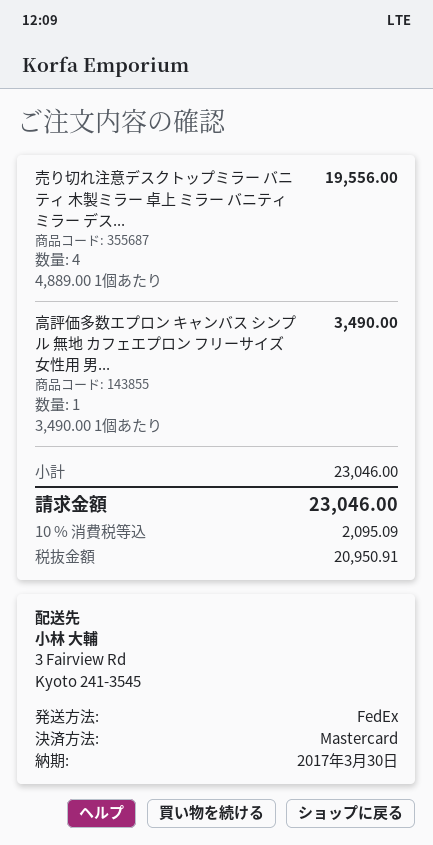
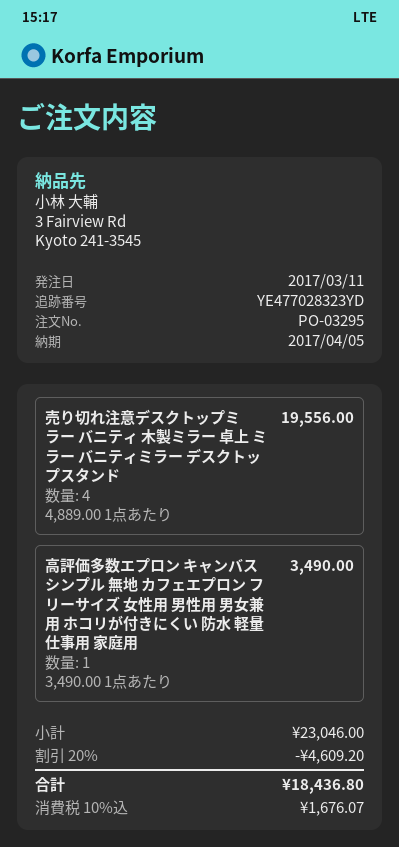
delivery date: 2017-03-30 -> 2017-04-05
discount: none -> 20% = 4609.20
tax: 10% = 2095.09 -> 10% = 1676.07
total: 23046.00 -> 18436.80

